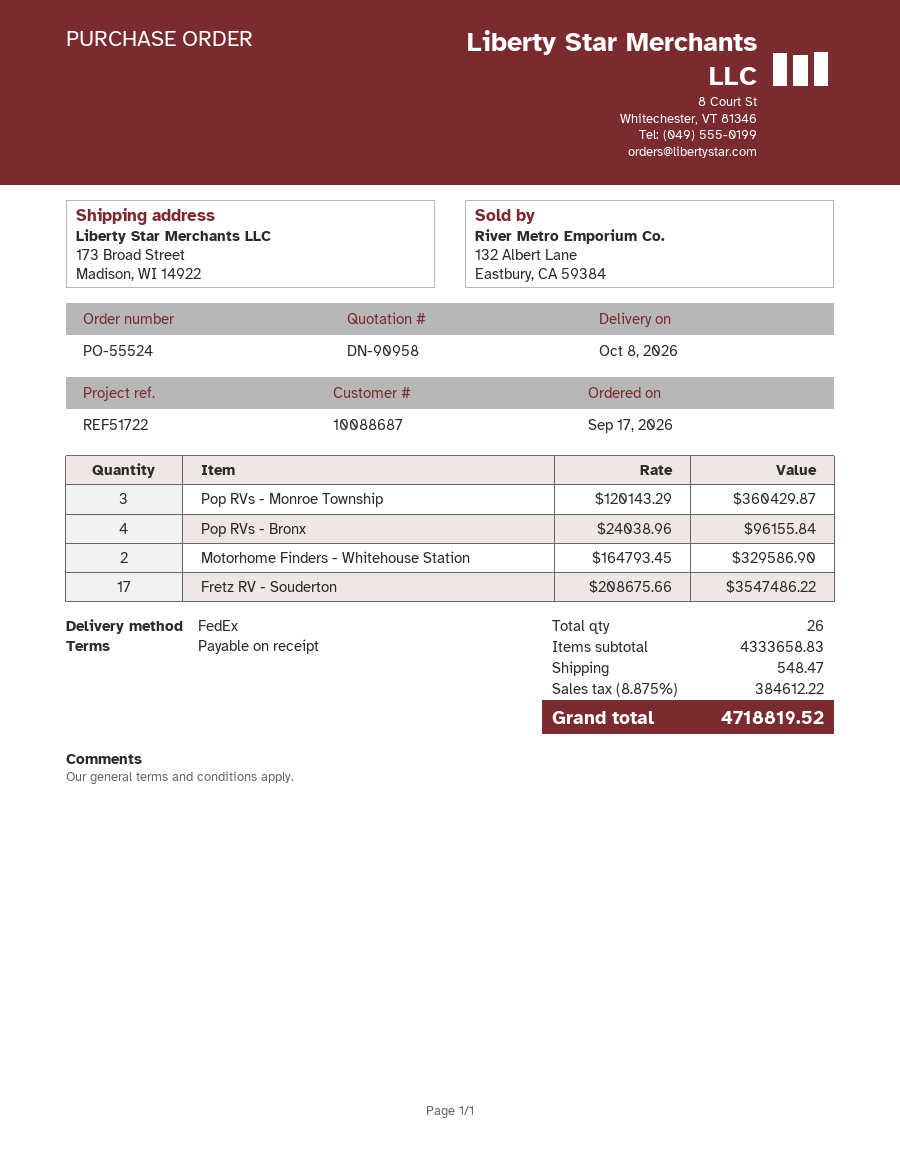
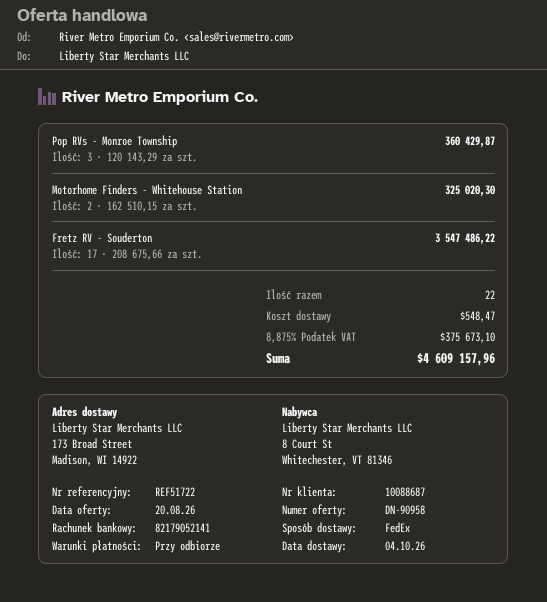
delivery date: 2026-10-08 -> 2026-10-04
Pop RVs - Bronx: 4 x 24038.96 = 96155.84 -> none
Motorhome Finders - Whitehouse Station: 2 x 164793.45 = 329586.90 -> 2 x 162510.15 = 325020.30
total quantity: 26 -> 22
tax: 8.875% = 384612.22 -> 8.875% = 375673.10
total: 4718819.52 -> 4609157.96

